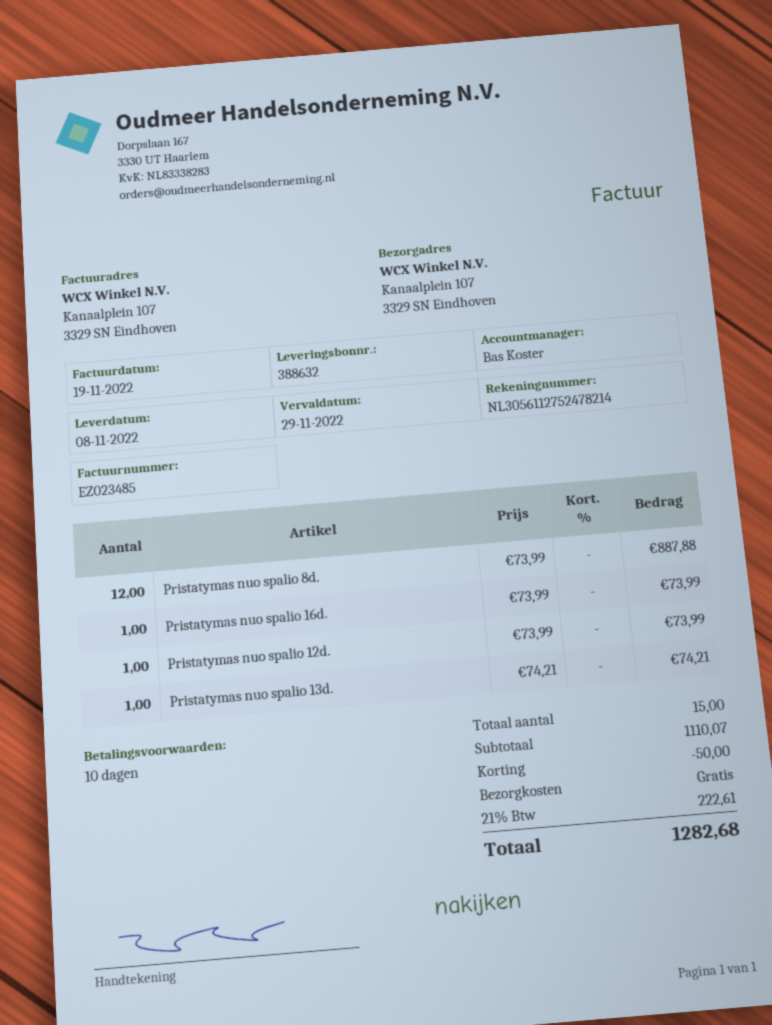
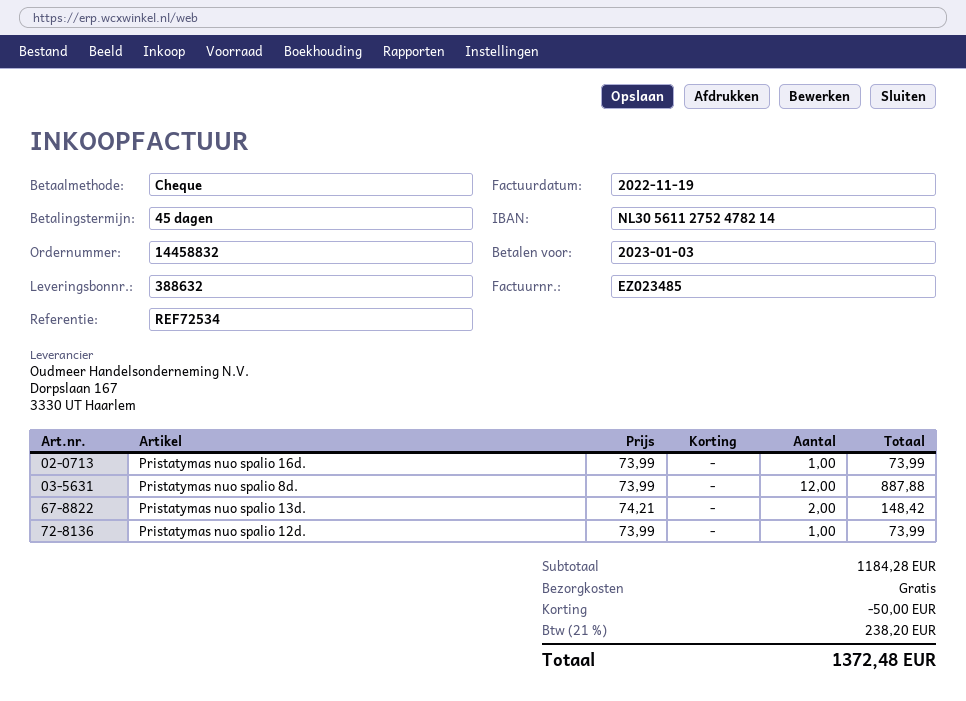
payment terms: 10 days -> 45 days
due date: 2022-11-29 -> 2023-01-03
Pristatymas nuo spalio 13d.: 1 x 74.21 = 74.21 -> 2 x 74.21 = 148.42
subtotal: 1110.07 -> 1184.28
tax: 21% = 222.61 -> 21% = 238.20
total: 1282.68 -> 1372.48

